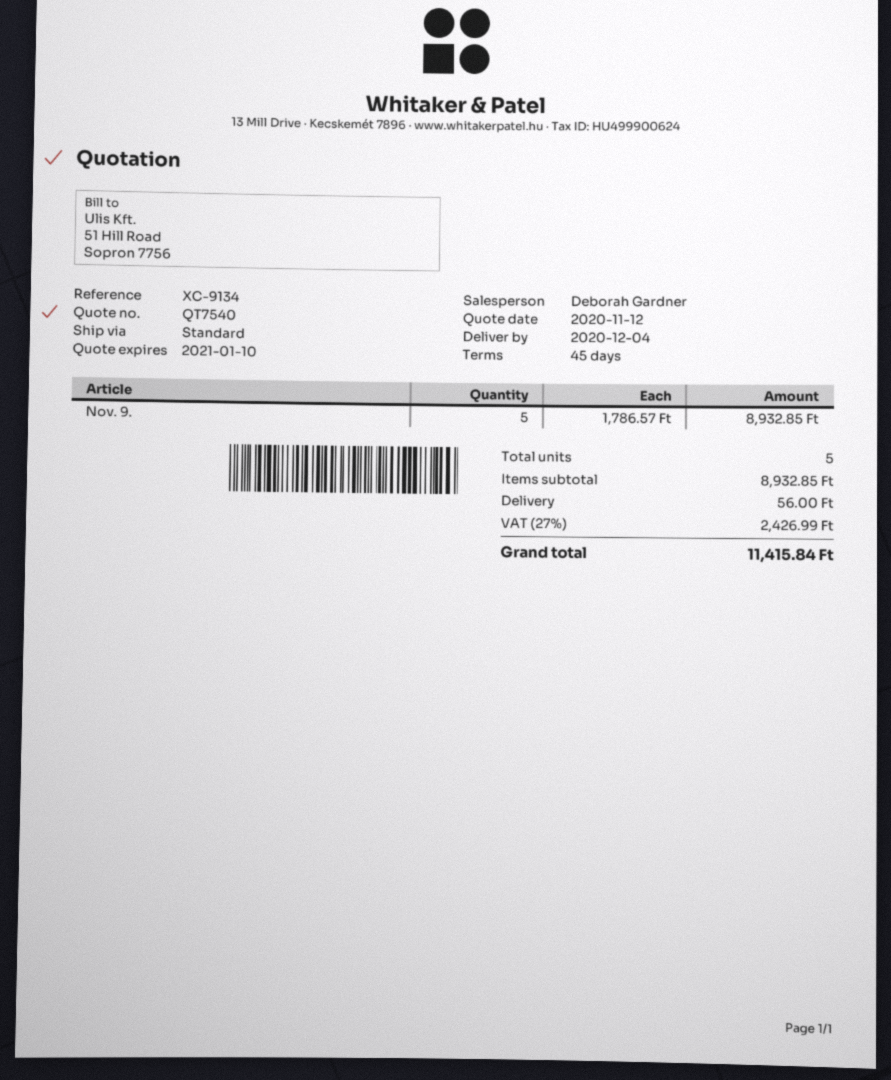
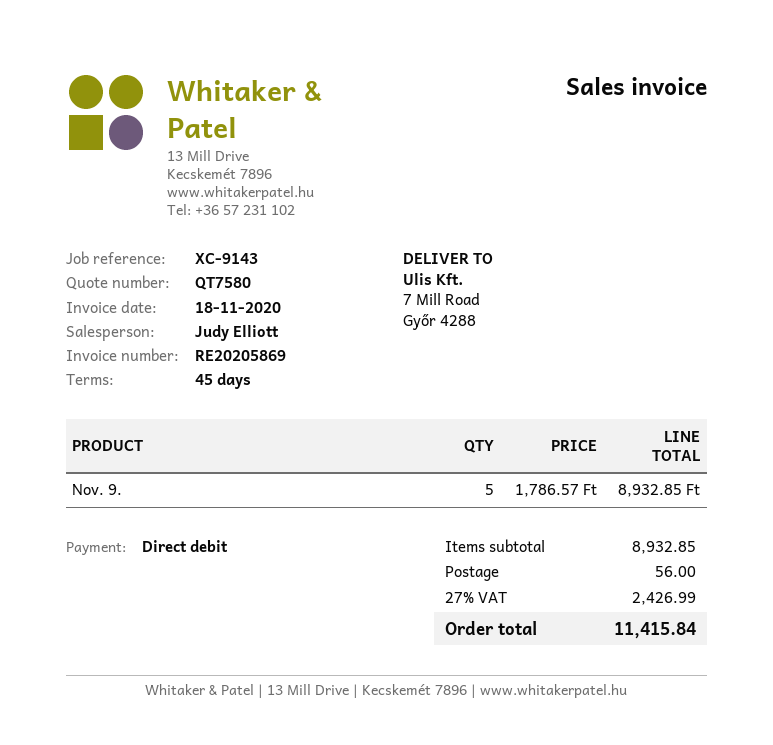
quote number: QT7540 -> QT7580
reference: XC-9134 -> XC-9143
sales rep: Deborah Gardner -> Judy Elliott

